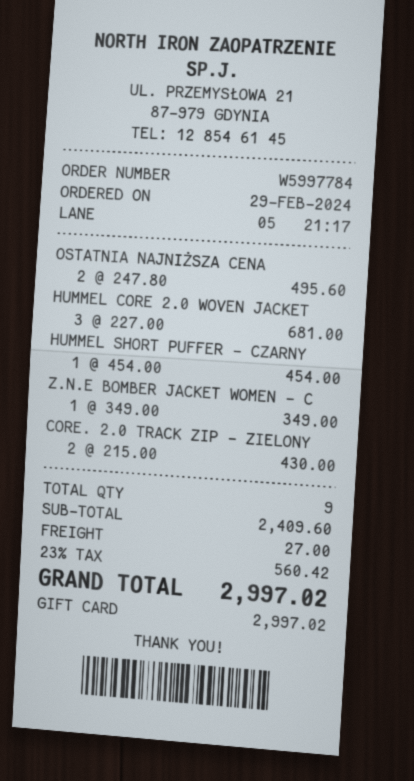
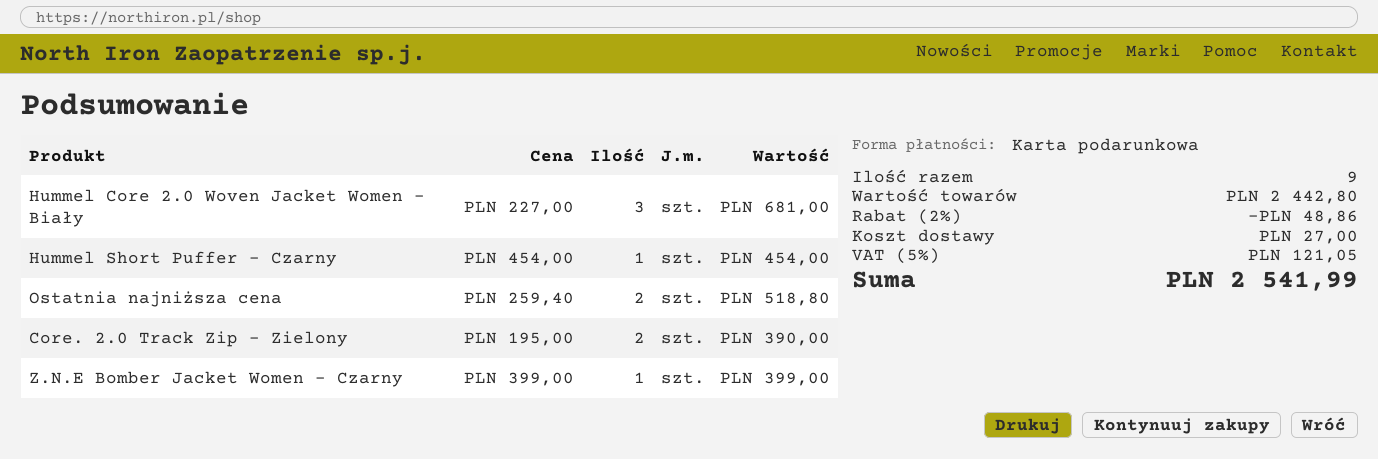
OSTATNIA NAJNIŻSZA CENA: 2 x 247.80 = 495.60 -> 2 x 259.40 = 518.80
Z.N.E BOMBER JACKET WOMEN - C: 1 x 349.00 = 349.00 -> 1 x 399.00 = 399.00
CORE. 2.0 TRACK ZIP - ZIELONY: 2 x 215.00 = 430.00 -> 2 x 195.00 = 390.00
subtotal: 2409.60 -> 2442.80
discount: none -> 2% = 48.86
tax: 23% = 560.42 -> 5% = 121.05
total: 2997.02 -> 2541.99

